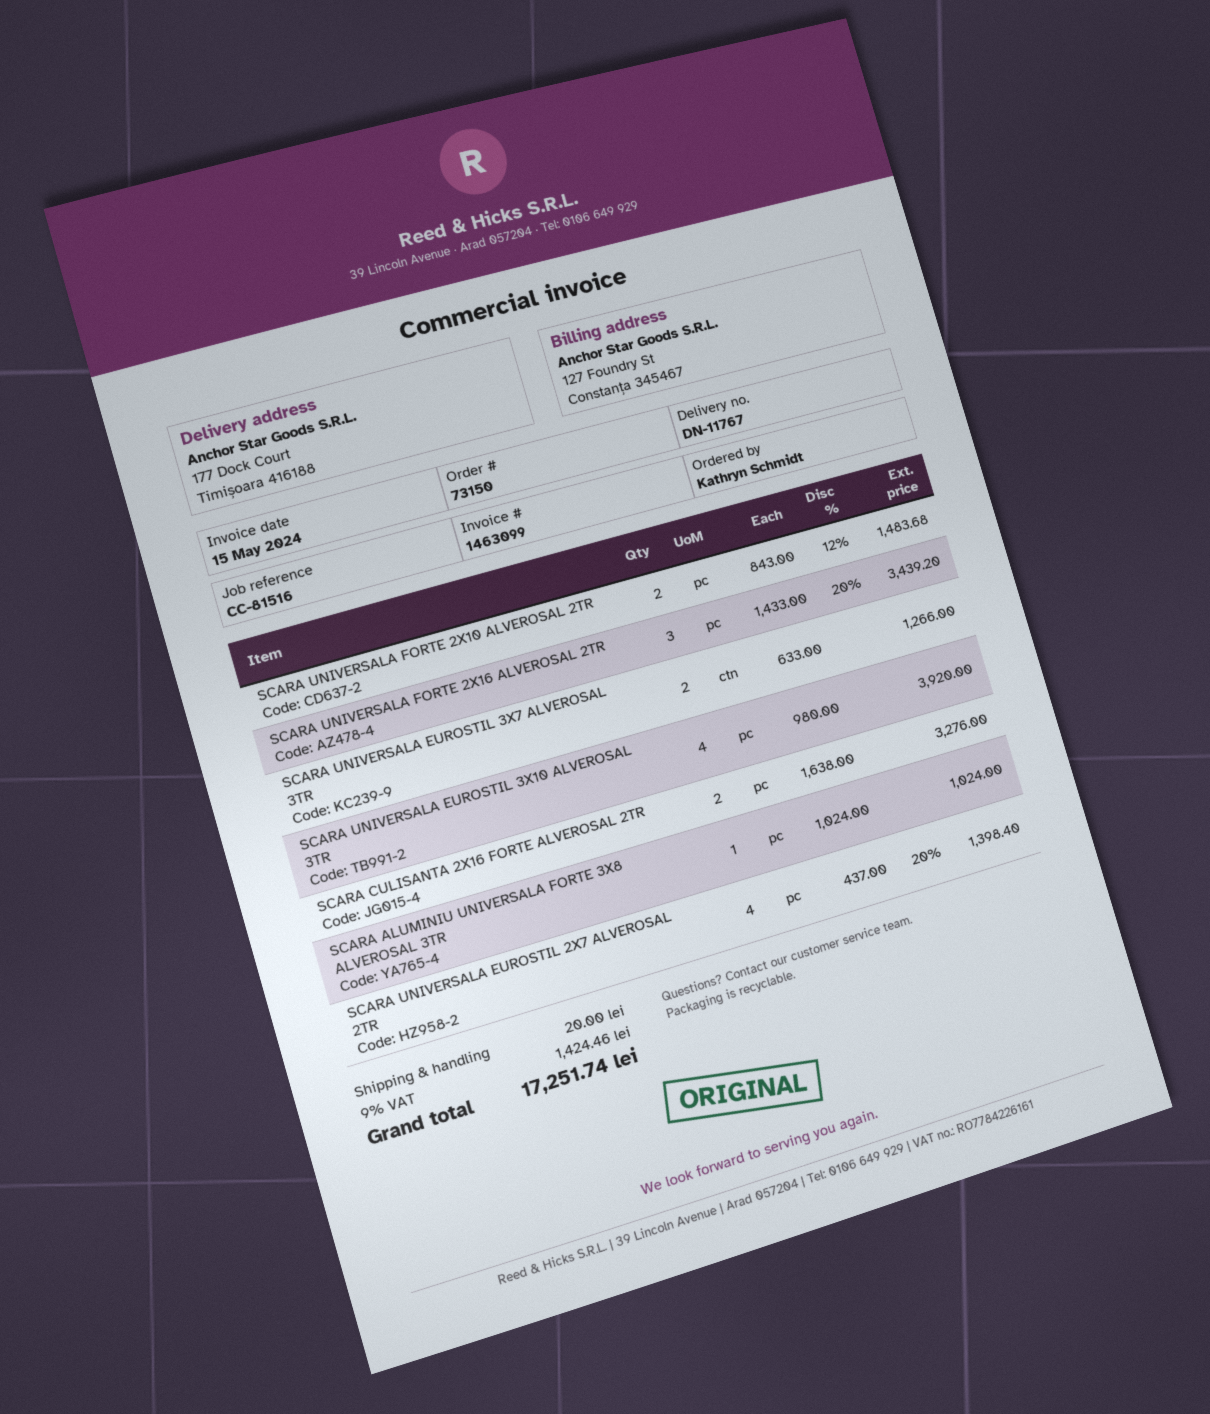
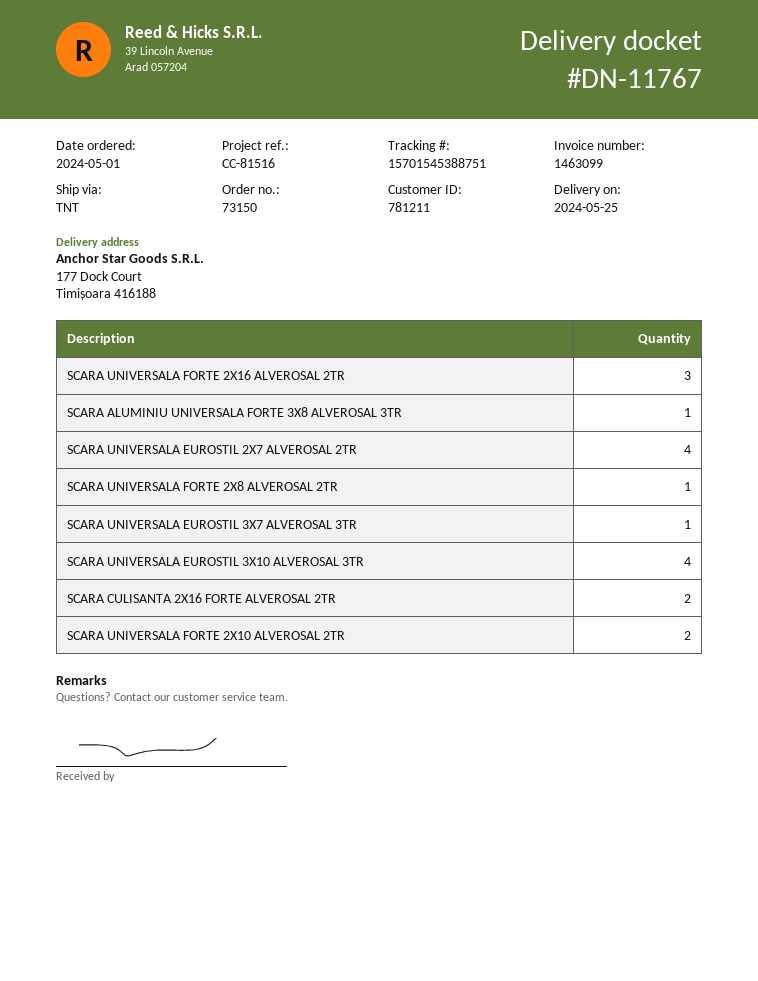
SCARA UNIVERSALA EUROSTIL 3X7 ALVEROSAL 3TR: 2 -> 1
SCARA UNIVERSALA FORTE 2X8 ALVEROSAL 2TR: none -> 1

